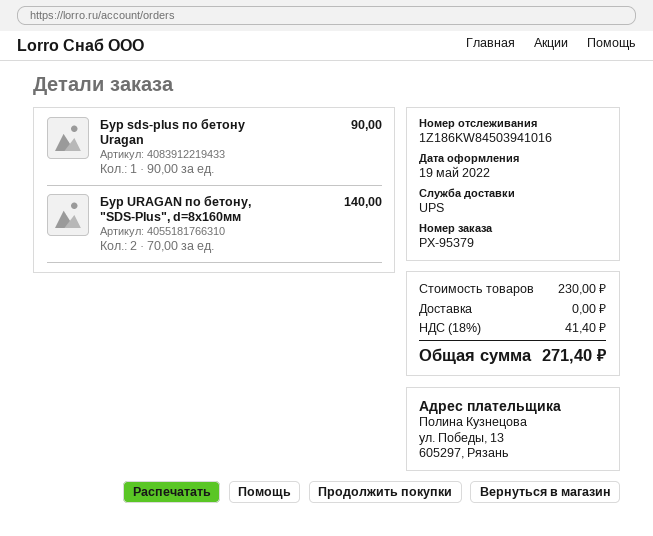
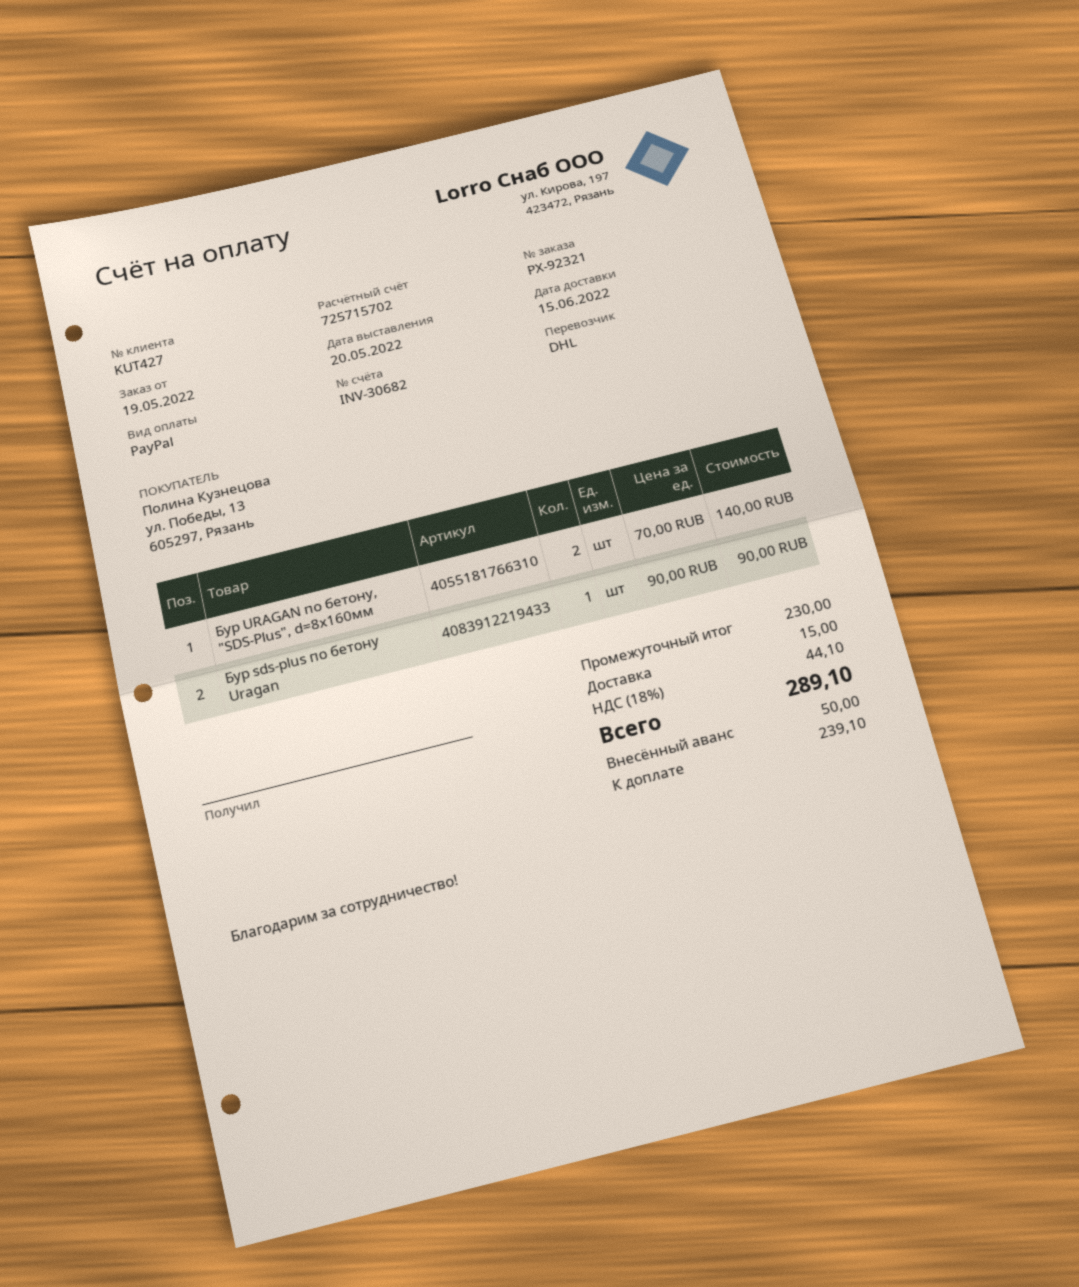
order number: PX-95379 -> PX-92321
shipping method: UPS -> DHL
shipping: 0.00 -> 15.00
tax: 18% = 41.40 -> 18% = 44.10
total: 271.40 -> 289.10

